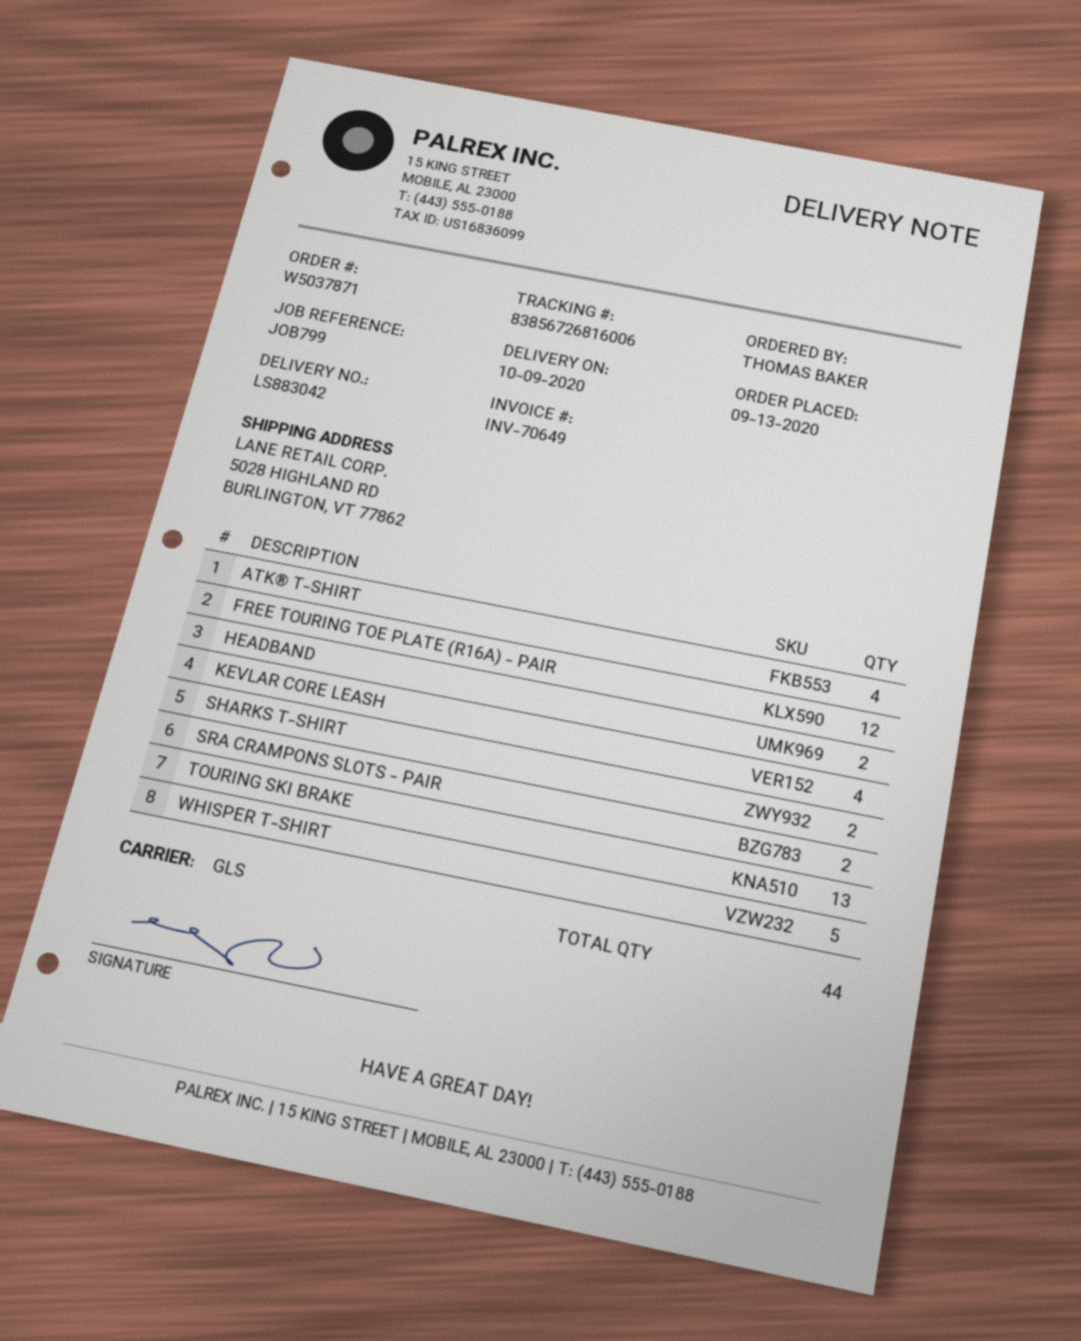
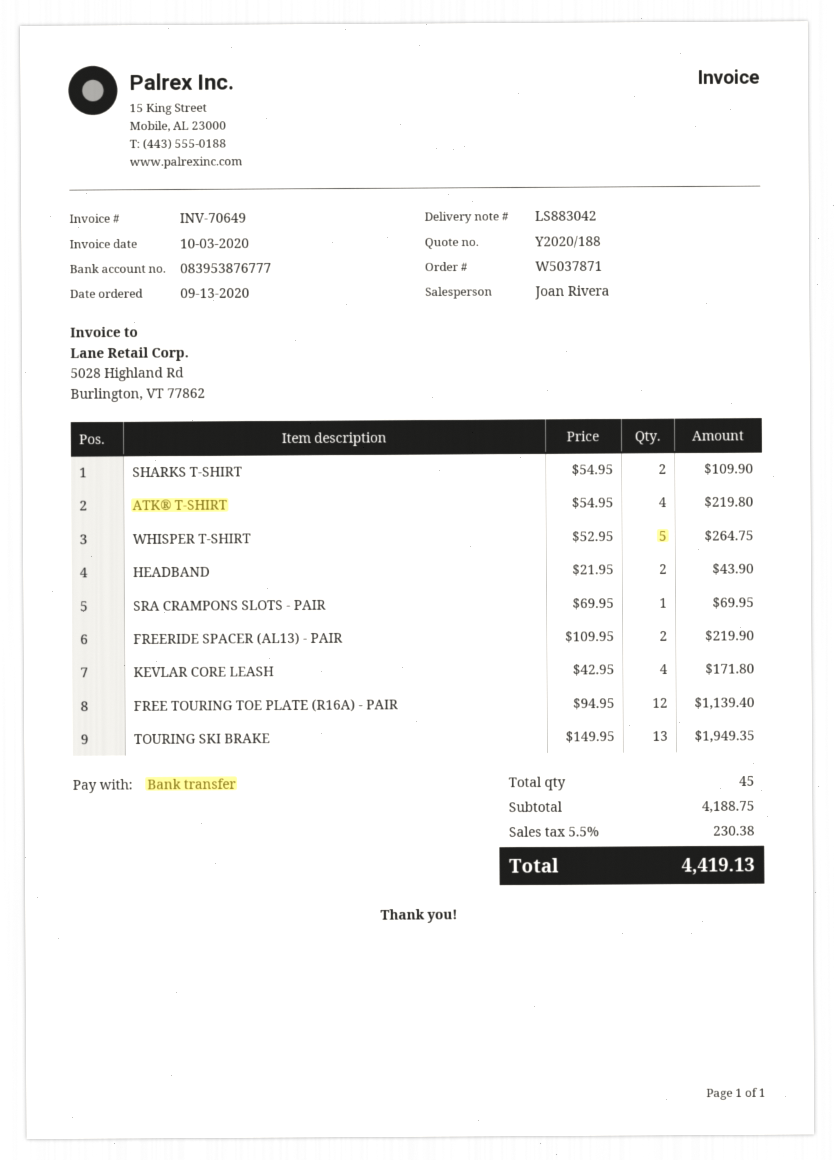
SRA CRAMPONS SLOTS - PAIR: 2 -> 1
FREERIDE SPACER (AL13) - PAIR: none -> 2
total quantity: 44 -> 45

